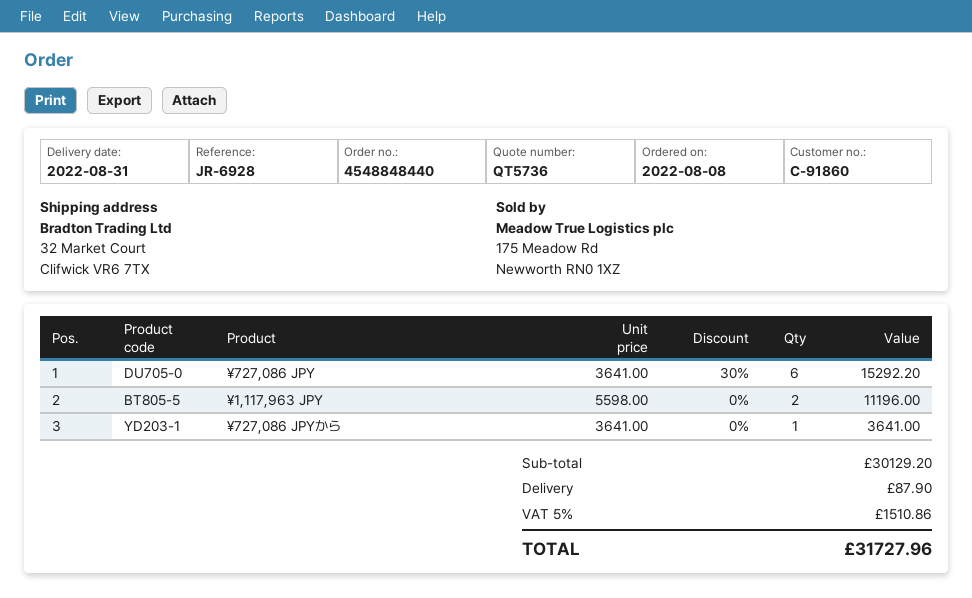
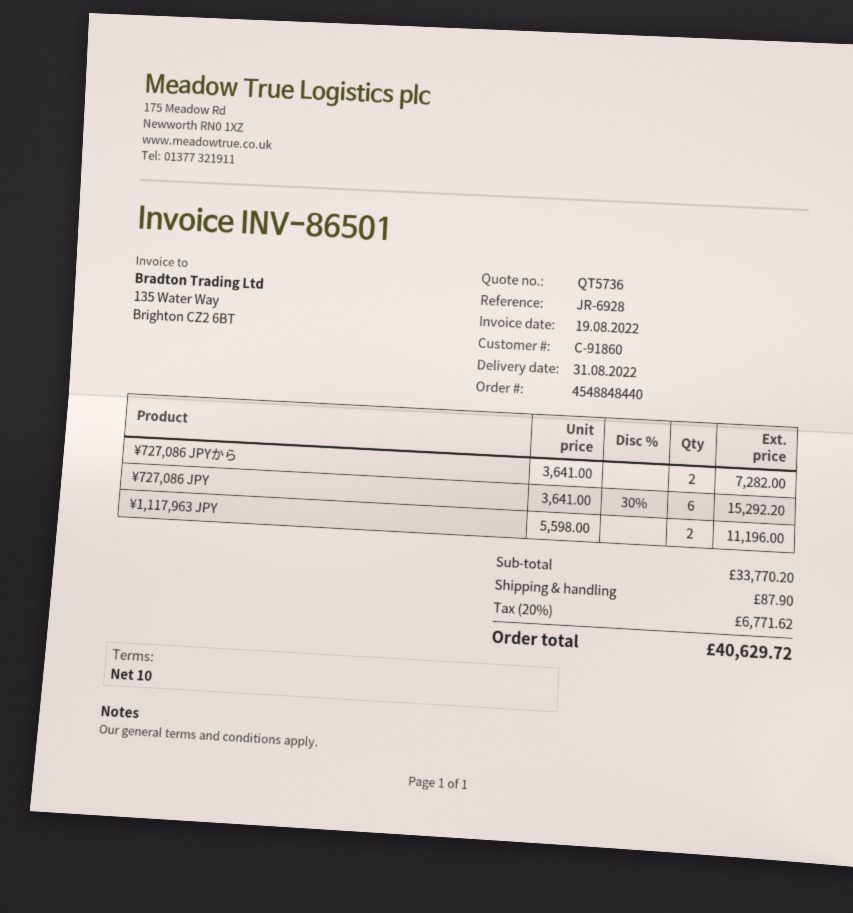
¥727,086 JPYから: 1 x 3641.00 = 3641.00 -> 2 x 3641.00 = 7282.00
subtotal: 30129.20 -> 33770.20
tax: 5% = 1510.86 -> 20% = 6771.62
total: 31727.96 -> 40629.72

